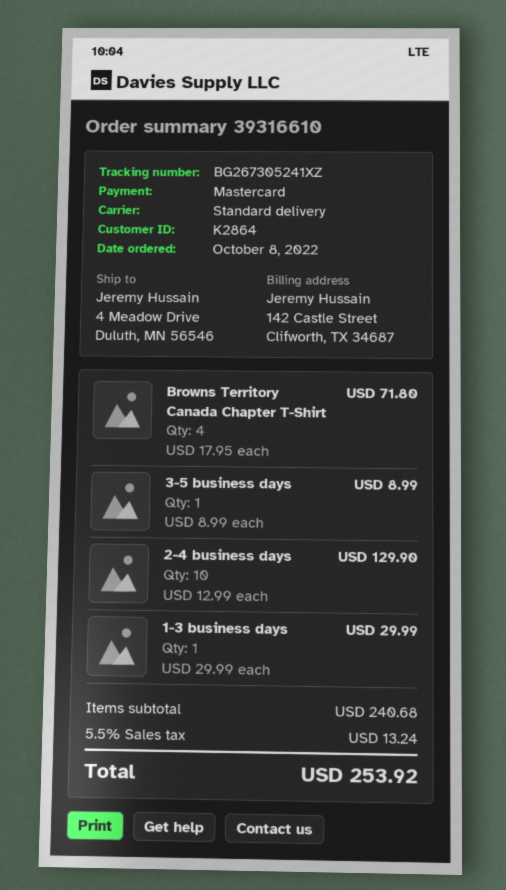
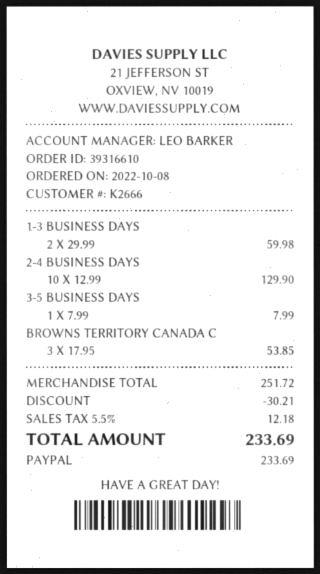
customer number: K2864 -> K2666
payment method: Mastercard -> PayPal
Browns Territory Canada Chapter T-Shirt: 4 x 17.95 = 71.80 -> 3 x 17.95 = 53.85
3-5 business days: 1 x 8.99 = 8.99 -> 1 x 7.99 = 7.99
1-3 business days: 1 x 29.99 = 29.99 -> 2 x 29.99 = 59.98
subtotal: 240.68 -> 251.72
discount: none -> 30.21
tax: 5.5% = 13.24 -> 5.5% = 12.18
total: 253.92 -> 233.69

